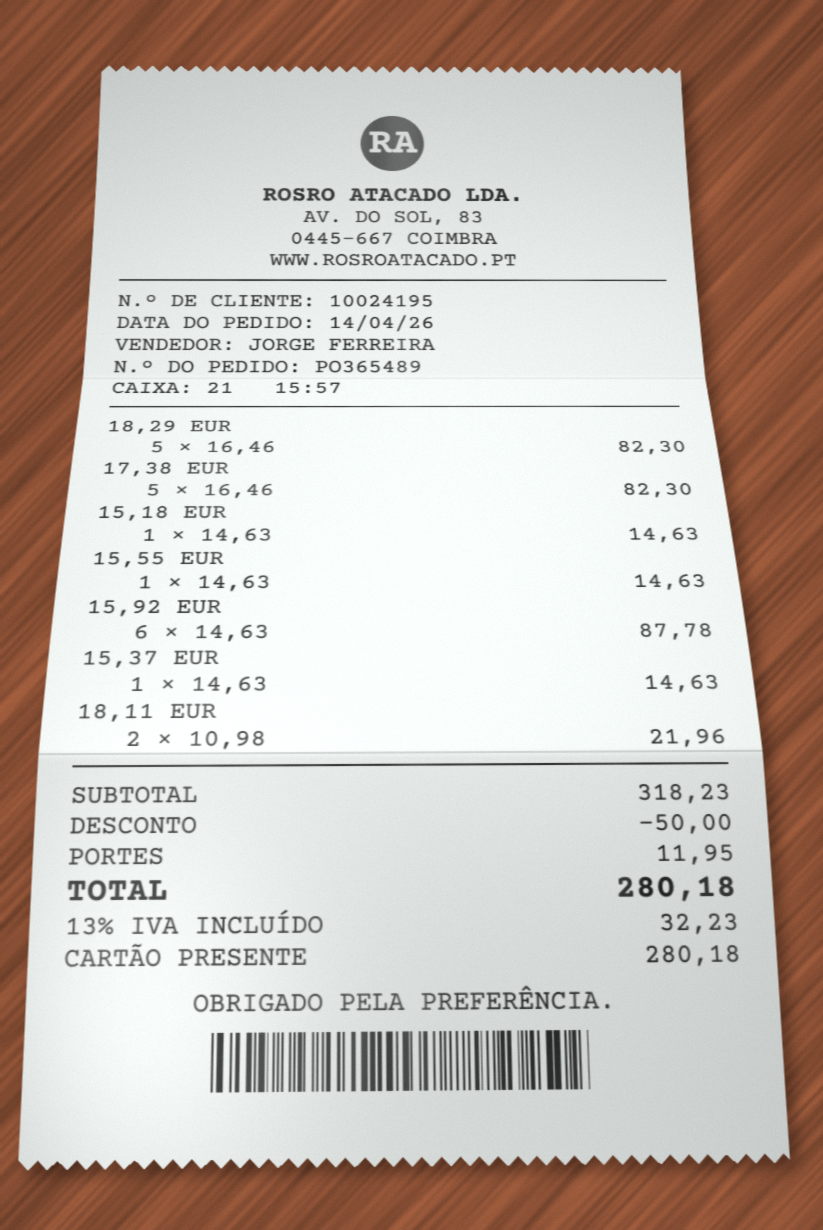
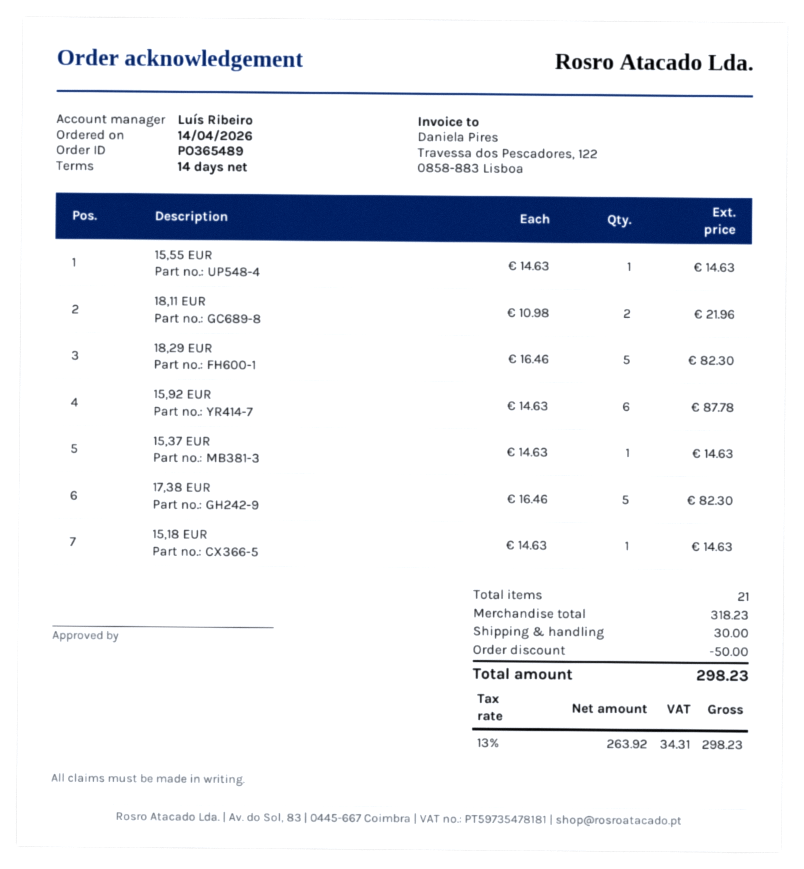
sales rep: JORGE FERREIRA -> Luís Ribeiro
shipping: 11.95 -> 30.00
tax: 13% = 32.23 -> 13% = 34.31
total: 280.18 -> 298.23

